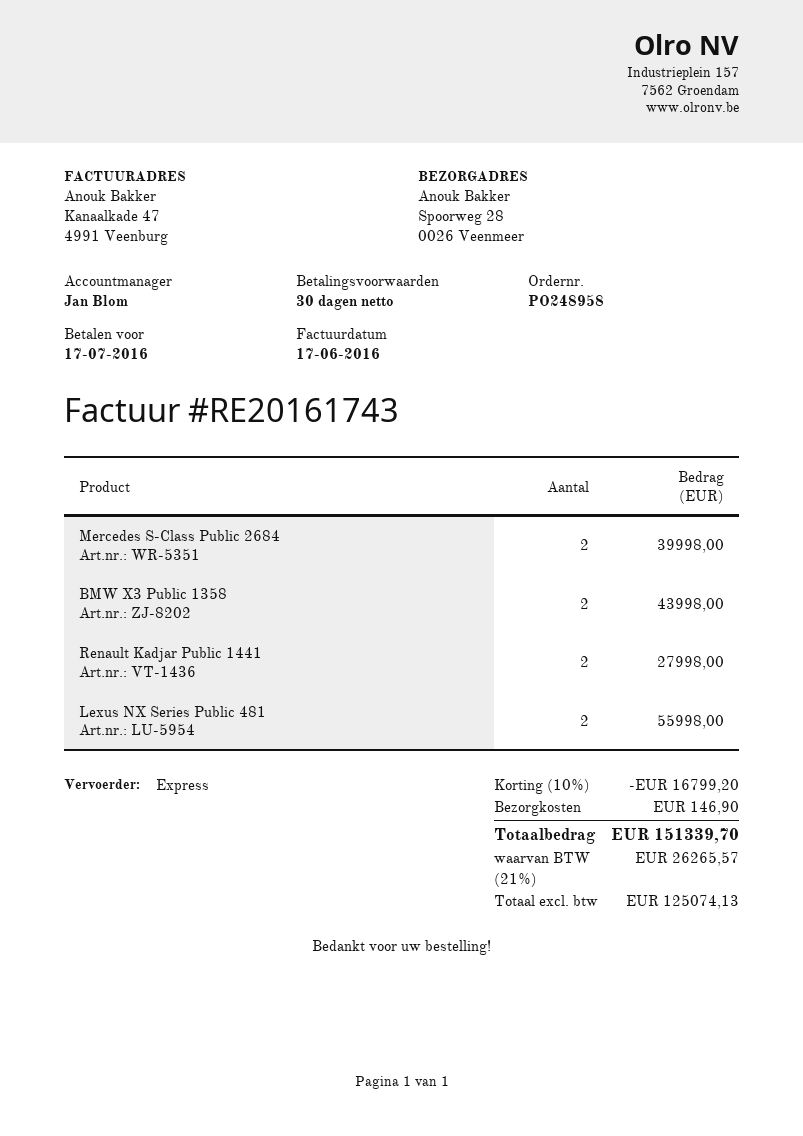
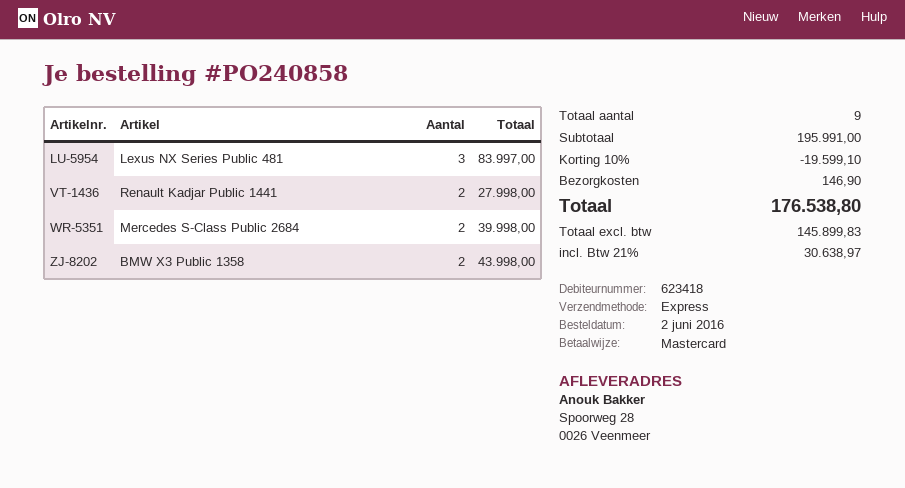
order number: PO248958 -> PO240858
Lexus NX Series Public 481: 2 for 55998.00 -> 3 for 83997.00
discount: 10% = 16799.20 -> 10% = 19599.10
net: 125074.13 -> 145899.83
tax: 21% = 26265.57 -> 21% = 30638.97
total: 151339.70 -> 176538.80

